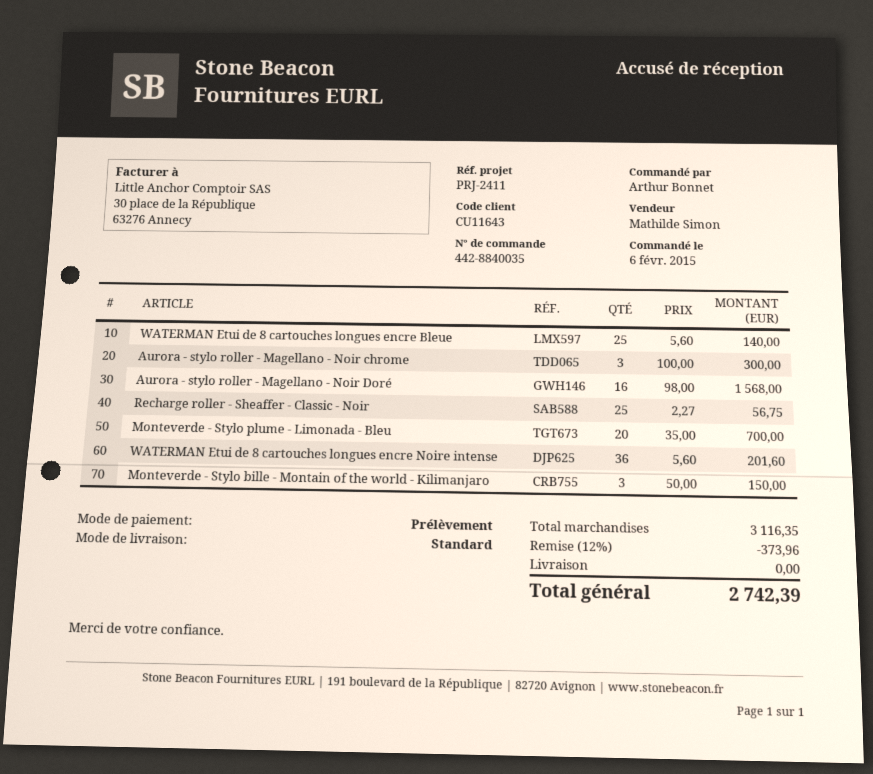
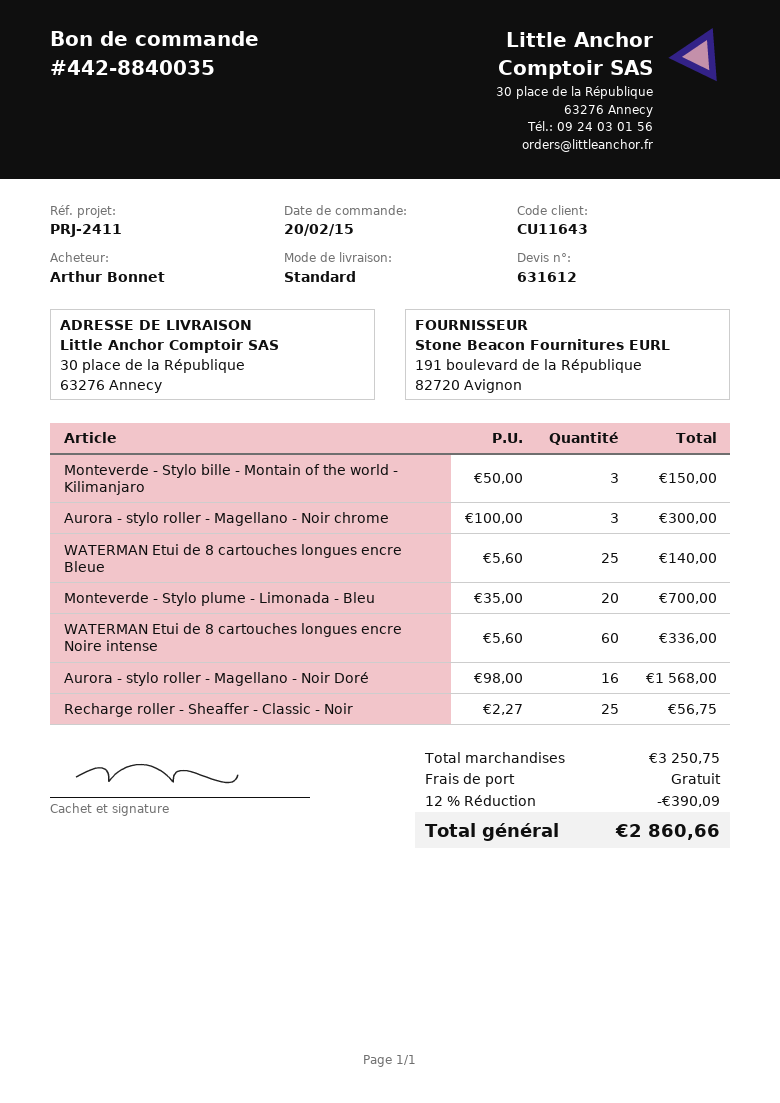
order date: 2015-02-06 -> 2015-02-20
WATERMAN Etui de 8 cartouches longues encre Noire intense: 36 x 5.60 = 201.60 -> 60 x 5.60 = 336.00
subtotal: 3116.35 -> 3250.75
discount: 12% = 373.96 -> 12% = 390.09
total: 2742.39 -> 2860.66

